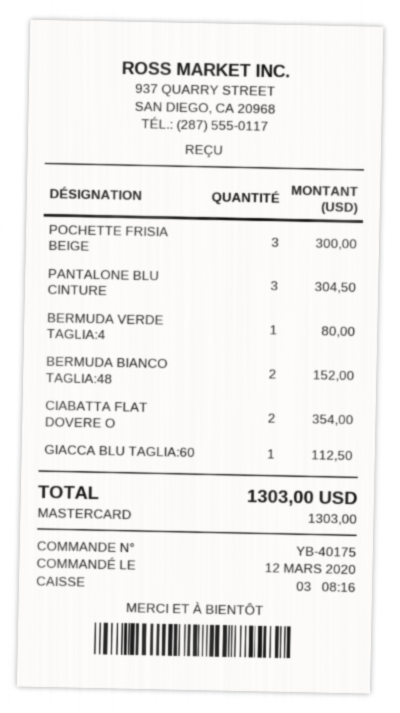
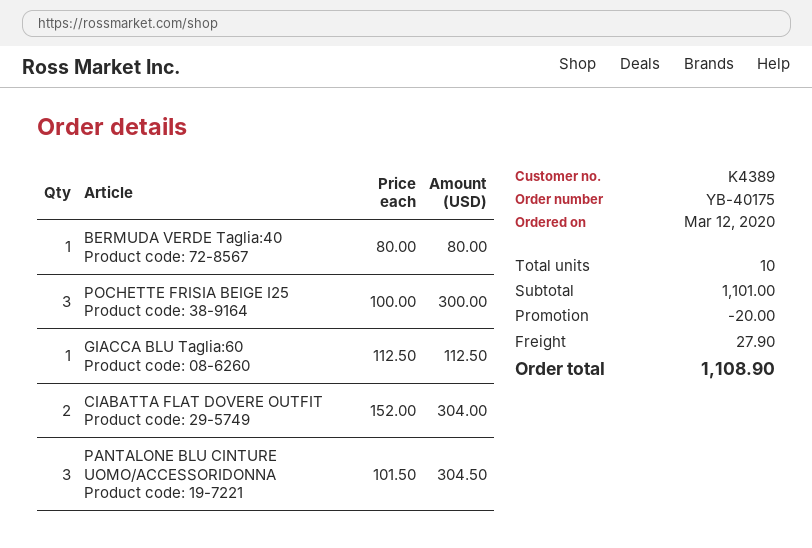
BERMUDA BIANCO TAGLIA:48: 2 for 152.00 -> none
CIABATTA FLAT DOVERE O: 2 for 354.00 -> 2 for 304.00
discount: none -> 20.00
shipping: none -> 27.90
total: 1303.00 -> 1108.90

